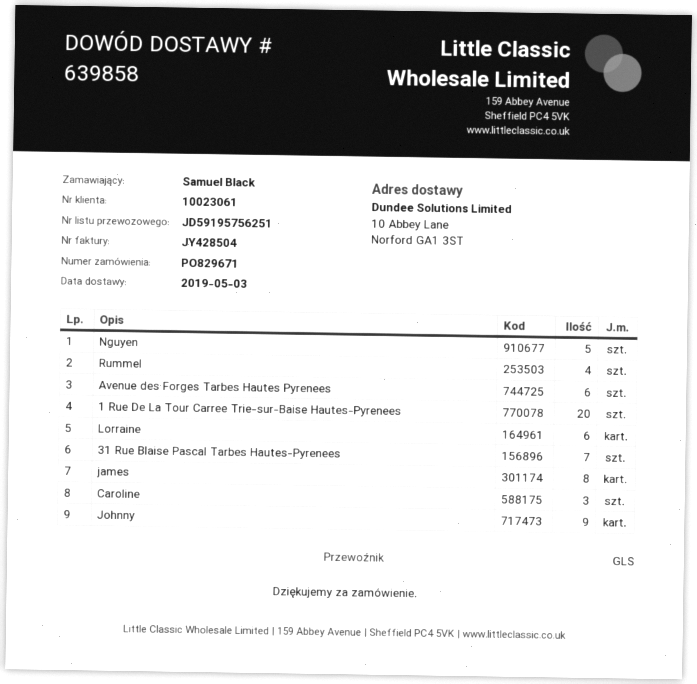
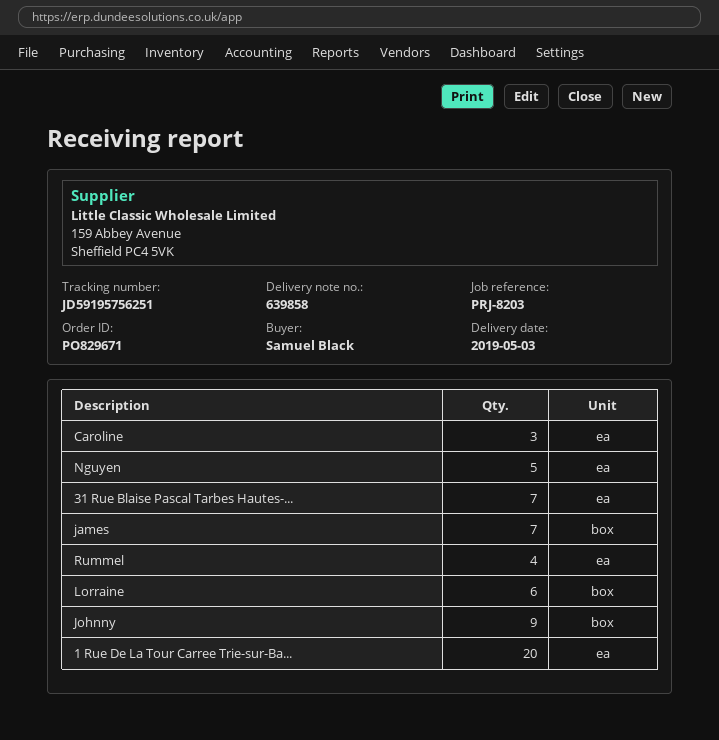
Avenue des Forges Tarbes Hautes Pyrenees: 6 -> none
james: 8 -> 7

